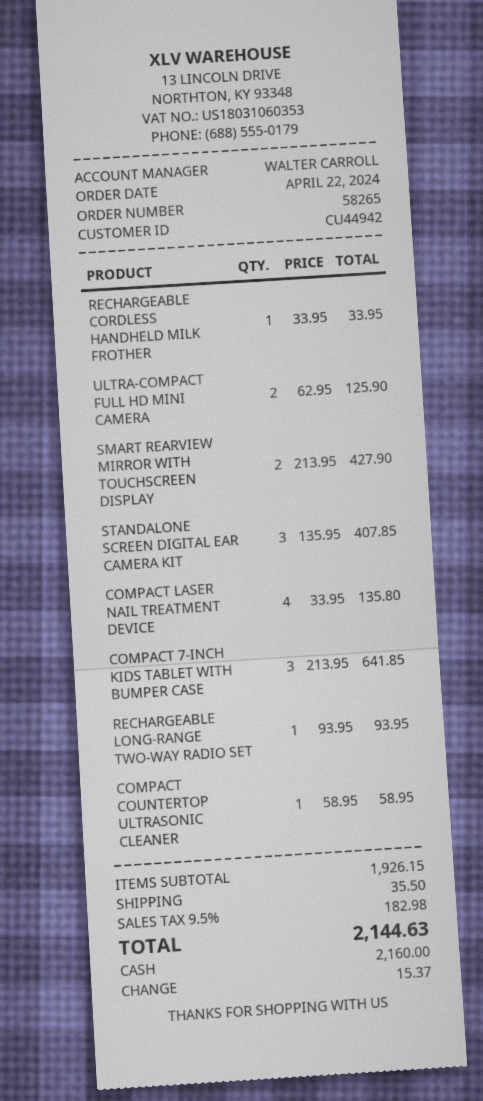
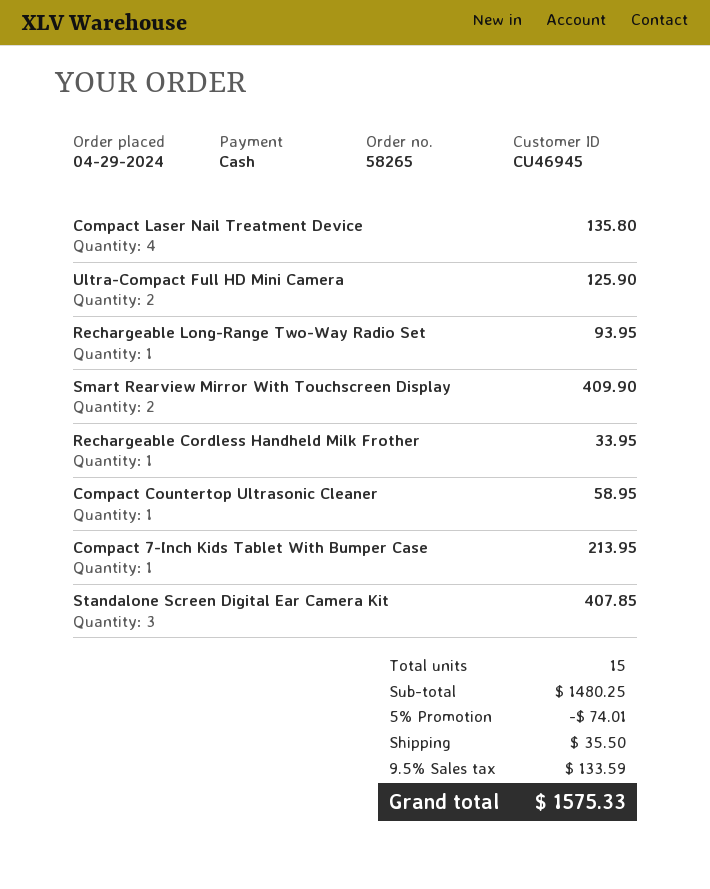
order date: 2024-04-22 -> 2024-04-29
customer number: CU44942 -> CU46945
SMART REARVIEW MIRROR WITH TOUCHSCREEN DISPLAY: 2 for 427.90 -> 2 for 409.90
COMPACT 7-INCH KIDS TABLET WITH BUMPER CASE: 3 for 641.85 -> 1 for 213.95
subtotal: 1926.15 -> 1480.25
discount: none -> 5% = 74.01
tax: 9.5% = 182.98 -> 9.5% = 133.59
total: 2144.63 -> 1575.33

